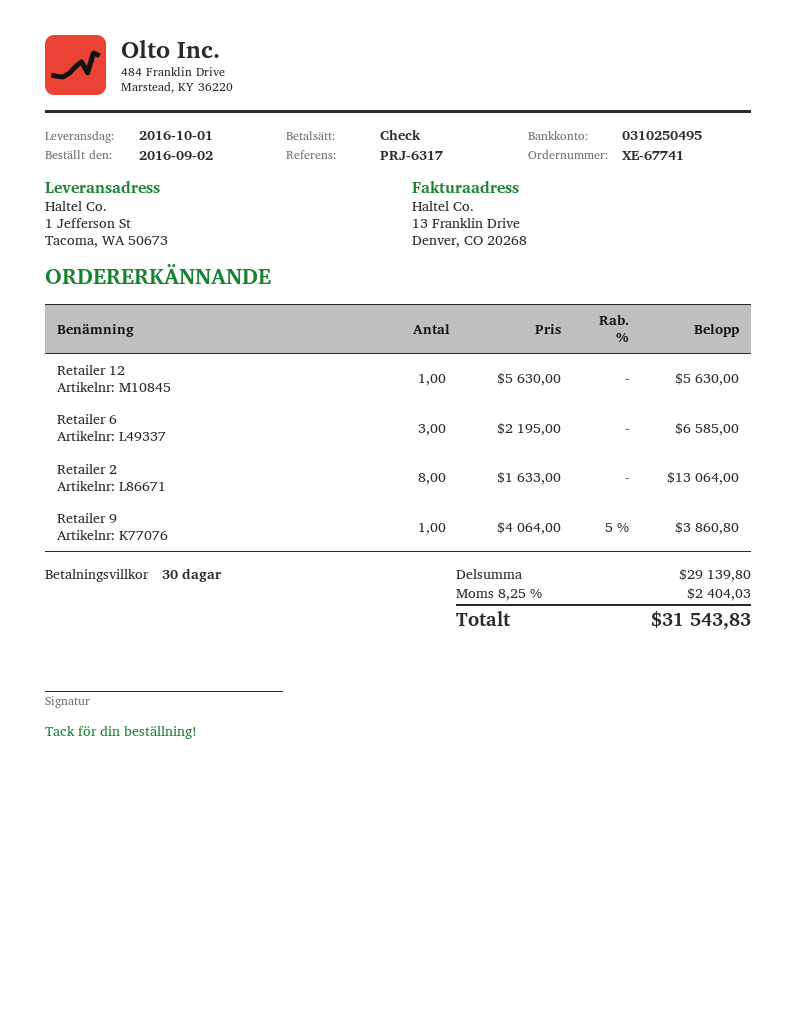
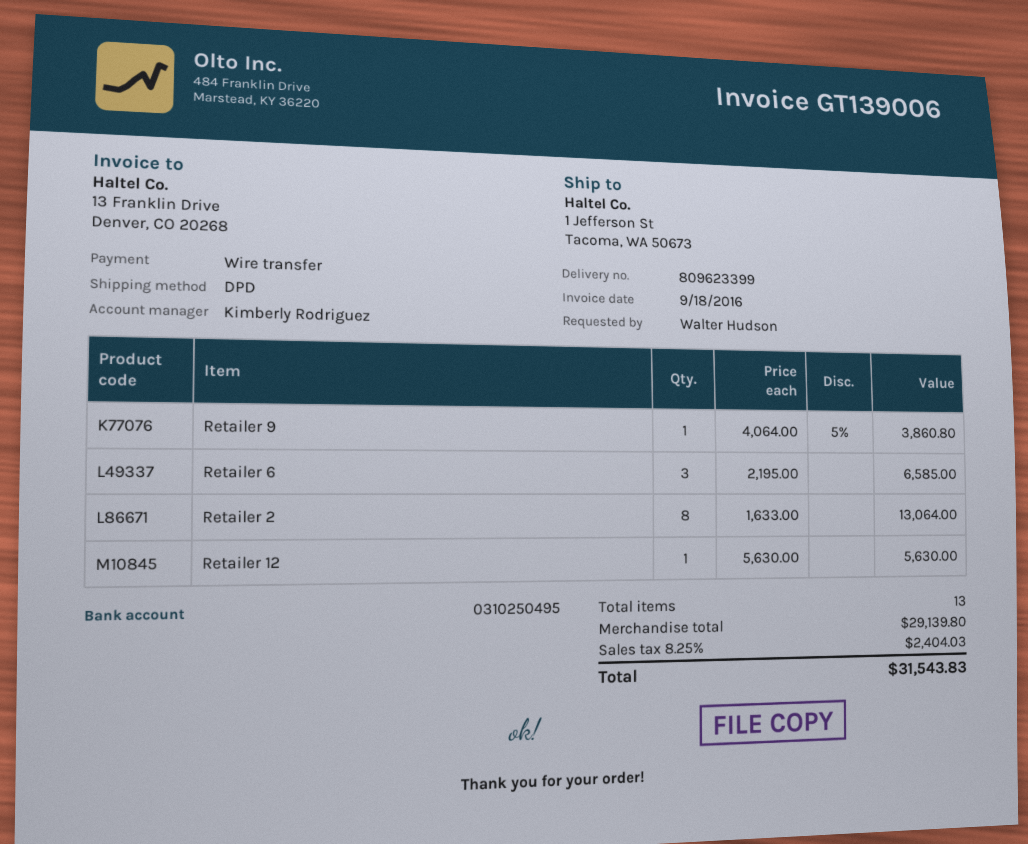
payment method: cheque -> bank transfer

